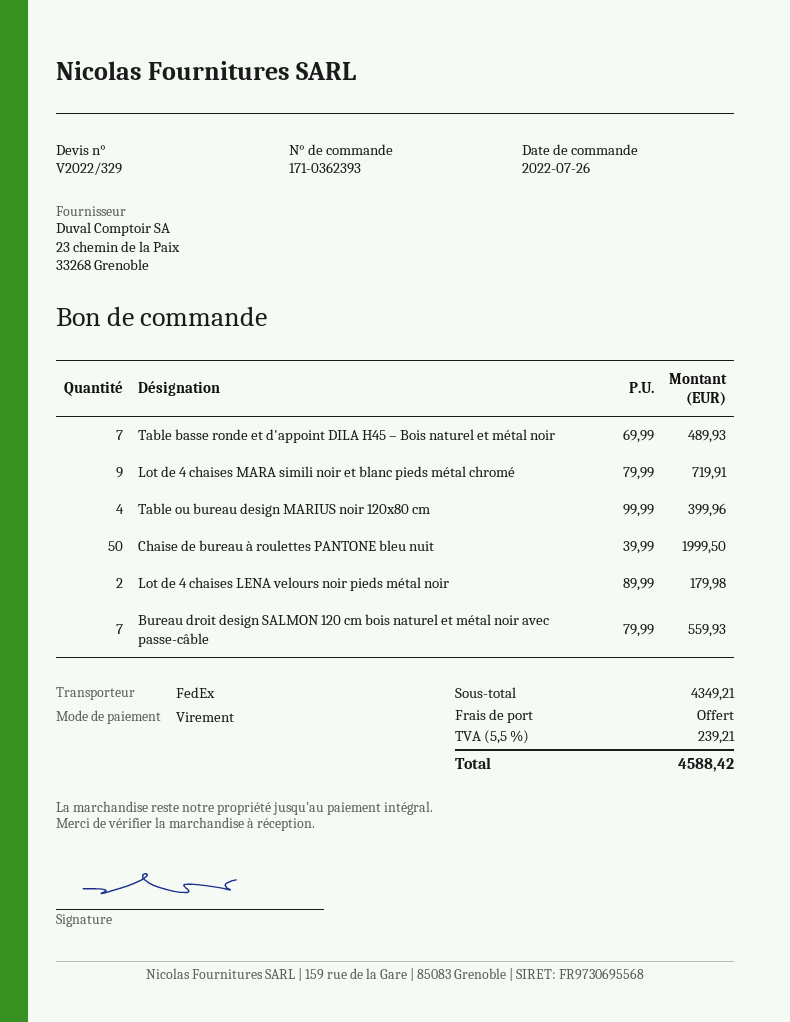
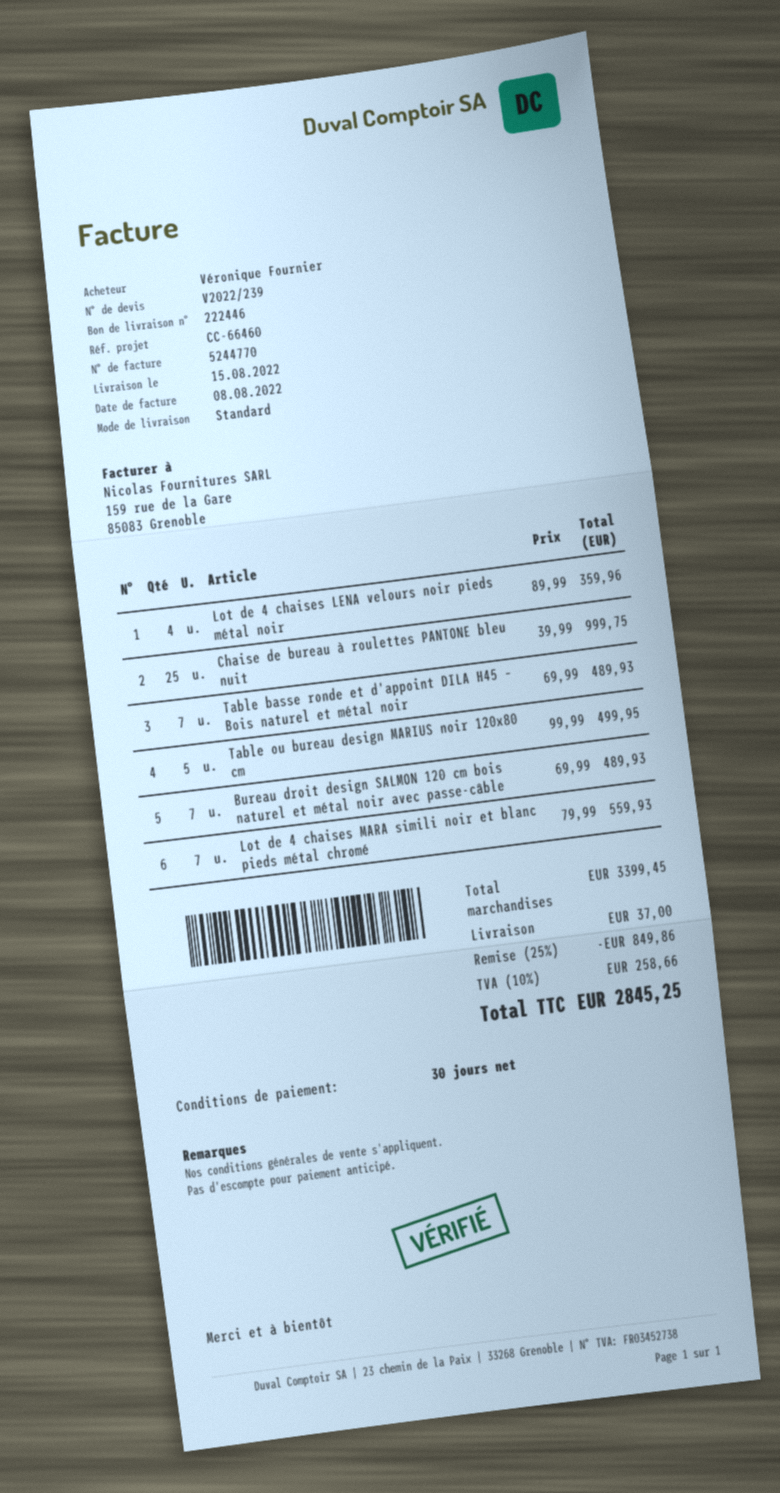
quote number: V2022/329 -> V2022/239
shipping method: FedEx -> standard
Lot de 4 chaises MARA simili noir et blanc pieds métal chromé: 9 x 79.99 = 719.91 -> 7 x 79.99 = 559.93
Table ou bureau design MARIUS noir 120x80 cm: 4 x 99.99 = 399.96 -> 5 x 99.99 = 499.95
Chaise de bureau à roulettes PANTONE bleu nuit: 50 x 39.99 = 1999.50 -> 25 x 39.99 = 999.75
Lot de 4 chaises LENA velours noir pieds métal noir: 2 x 89.99 = 179.98 -> 4 x 89.99 = 359.96
Bureau droit design SALMON 120 cm bois naturel et métal noir avec passe-câble: 7 x 79.99 = 559.93 -> 7 x 69.99 = 489.93
subtotal: 4349.21 -> 3399.45
discount: none -> 25% = 849.86
shipping: 0.00 -> 37.00
tax: 5.5% = 239.21 -> 10% = 258.66
total: 4588.42 -> 2845.25

